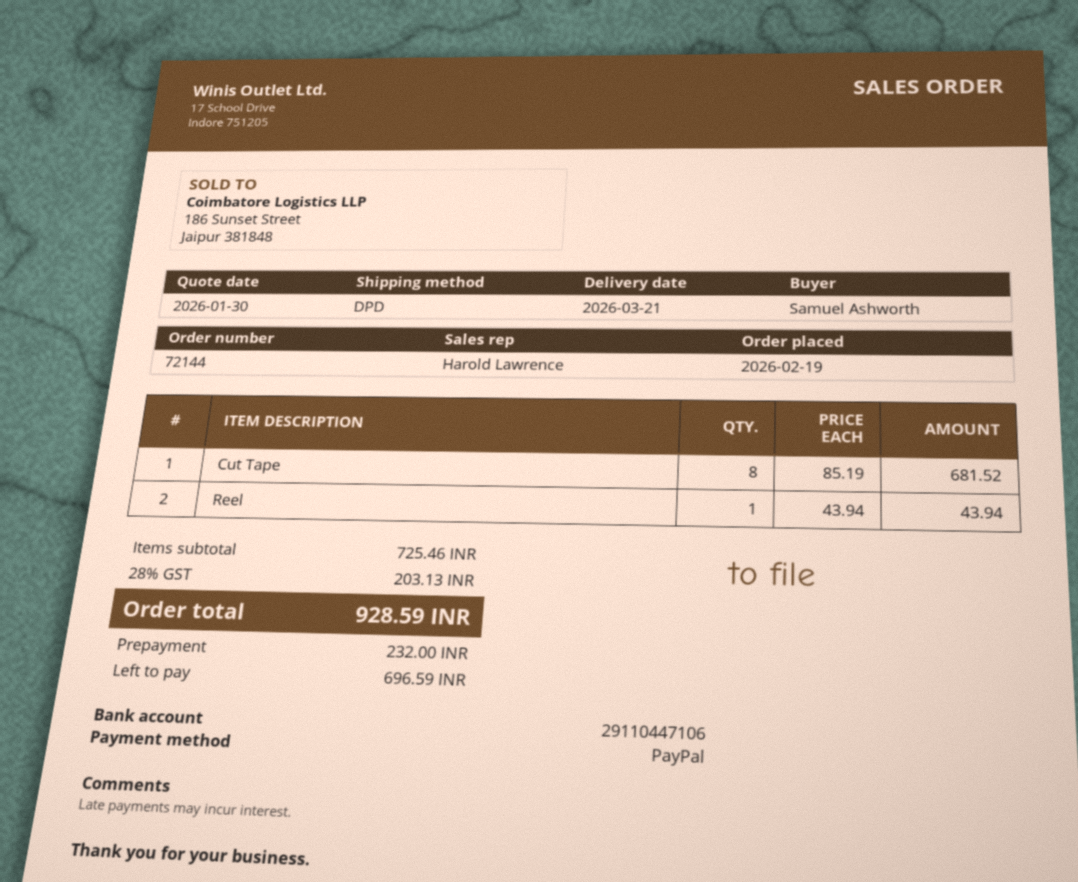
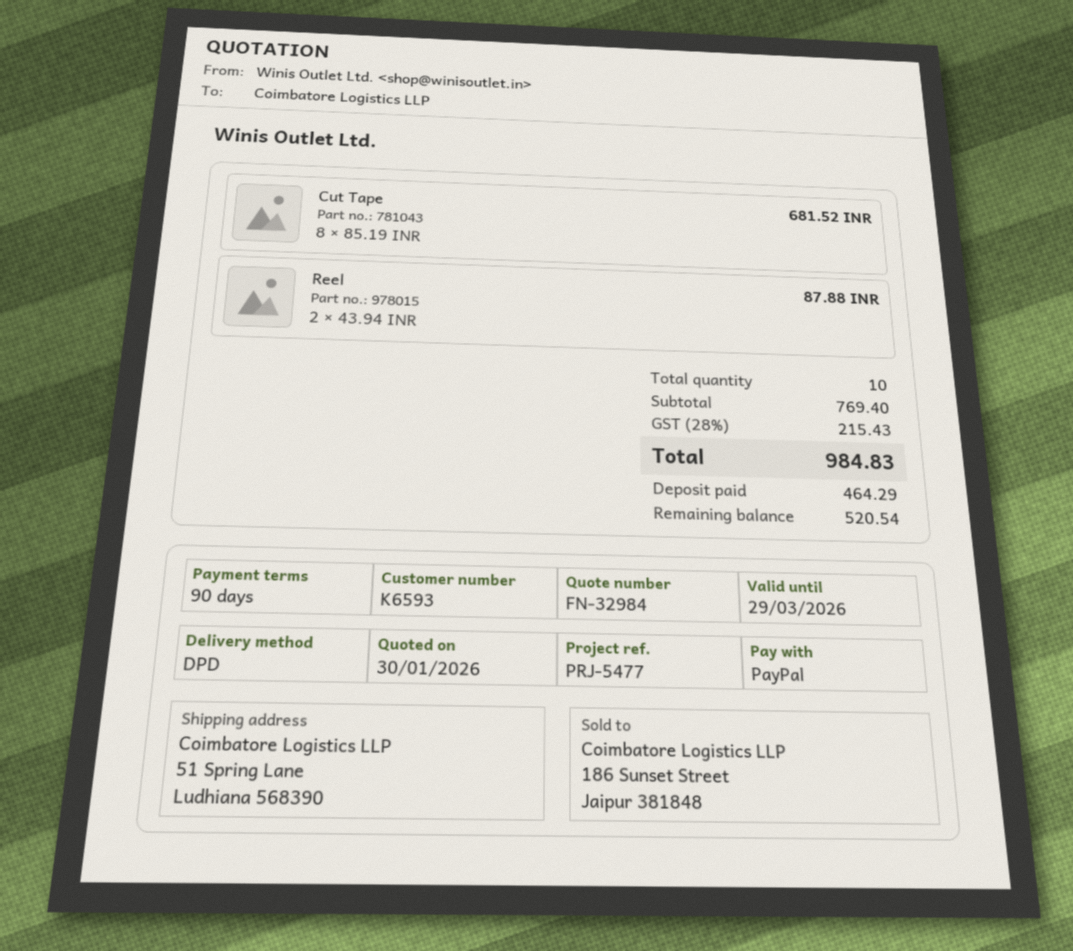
Reel: 1 x 43.94 = 43.94 -> 2 x 43.94 = 87.88
subtotal: 725.46 -> 769.40
tax: 28% = 203.13 -> 28% = 215.43
total: 928.59 -> 984.83
deposit: 232.00 -> 464.29
balance: 696.59 -> 520.54

